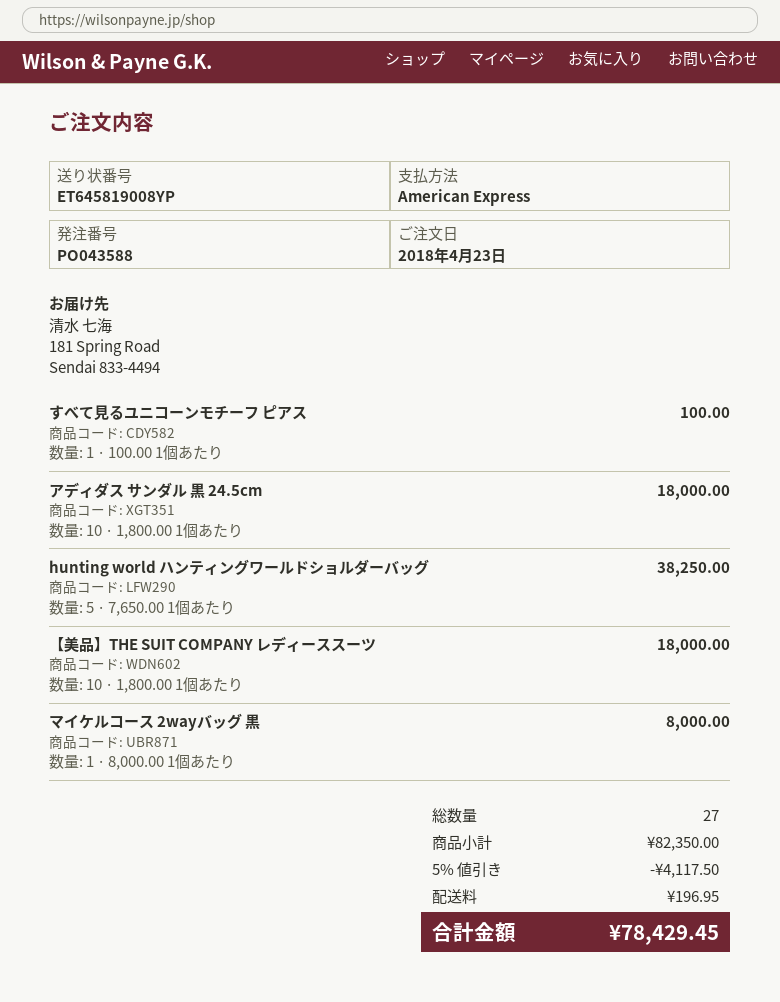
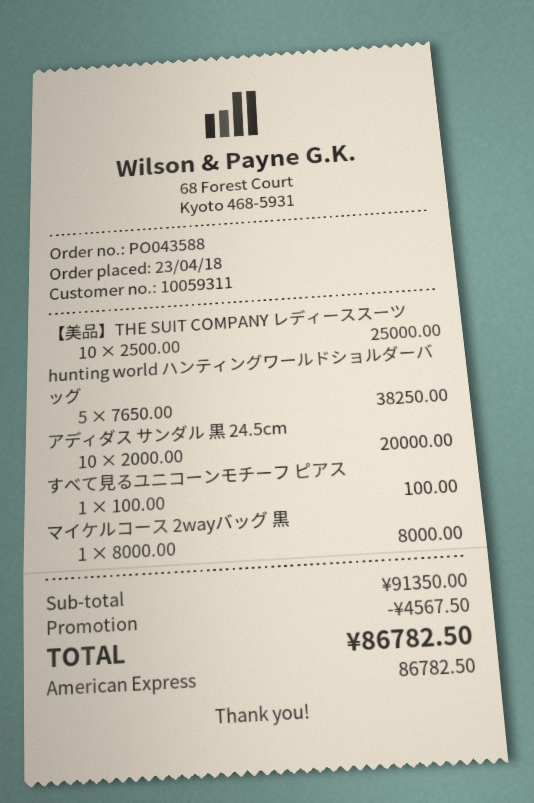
アディダス サンダル 黒 24.5cm: 10 x 1800.00 = 18000.00 -> 10 x 2000.00 = 20000.00
【美品】THE SUIT COMPANY レディーススーツ: 10 x 1800.00 = 18000.00 -> 10 x 2500.00 = 25000.00
subtotal: 82350.00 -> 91350.00
discount: 4117.50 -> 4567.50
shipping: 196.95 -> none
total: 78429.45 -> 86782.50

